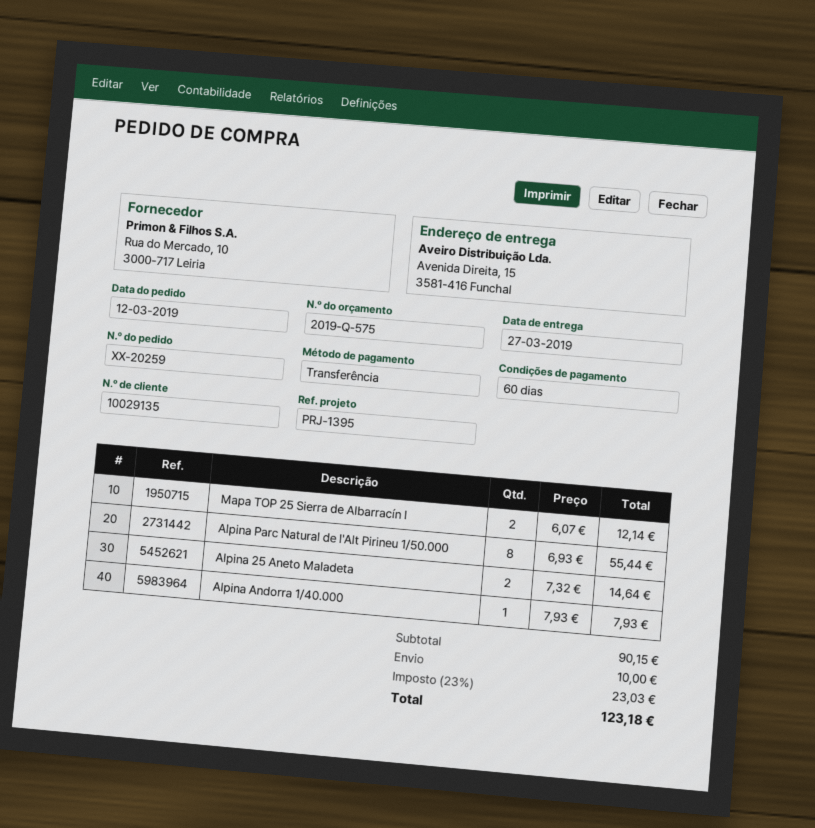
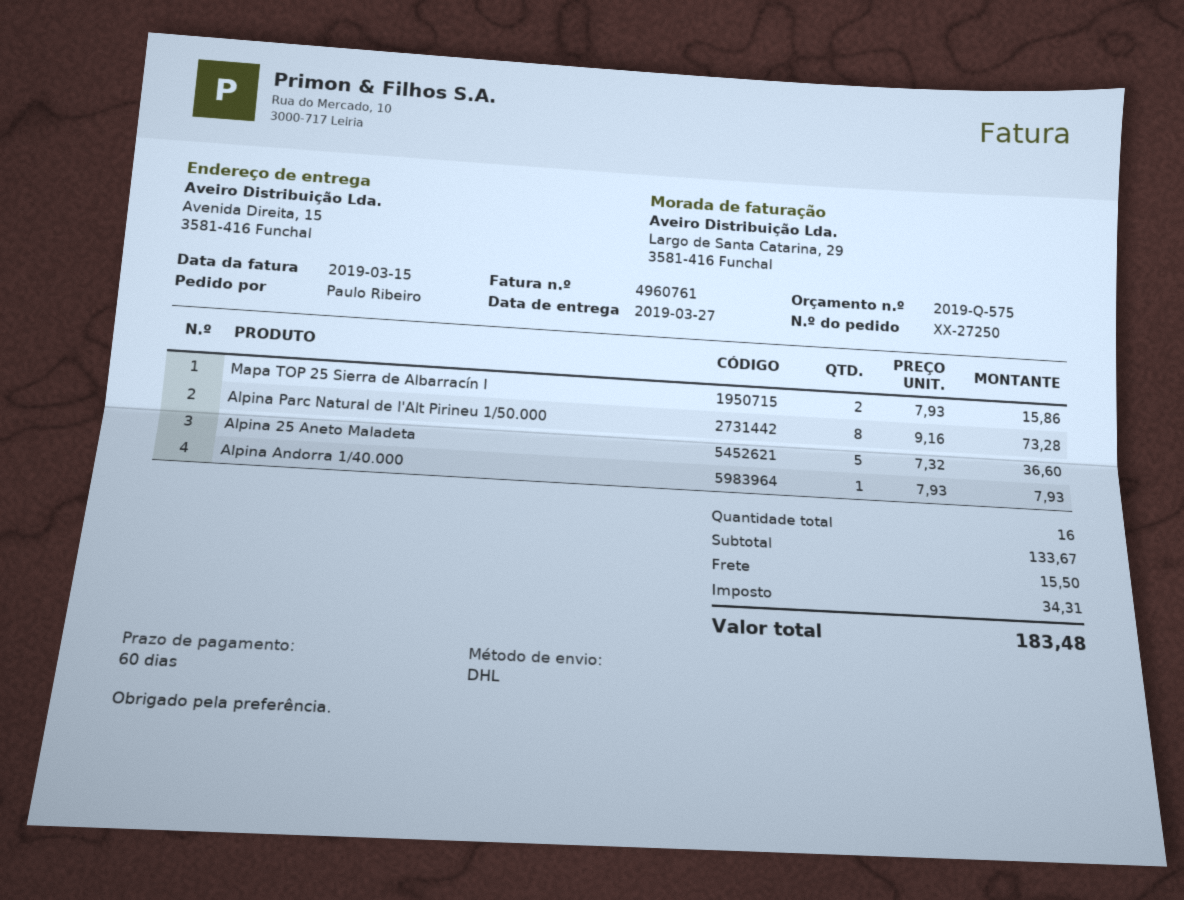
order number: XX-20259 -> XX-27250
Mapa TOP 25 Sierra de Albarracín I: 2 x 6.07 = 12.14 -> 2 x 7.93 = 15.86
Alpina Parc Natural de l'Alt Pirineu 1/50.000: 8 x 6.93 = 55.44 -> 8 x 9.16 = 73.28
Alpina 25 Aneto Maladeta: 2 x 7.32 = 14.64 -> 5 x 7.32 = 36.60
subtotal: 90.15 -> 133.67
shipping: 10.00 -> 15.50
tax: 23.03 -> 34.31
total: 123.18 -> 183.48

